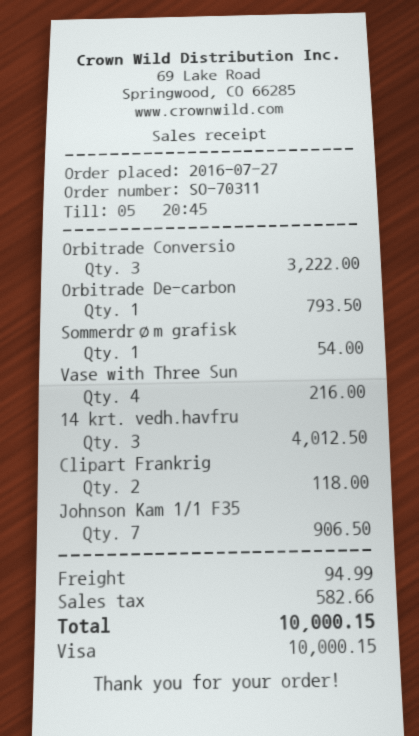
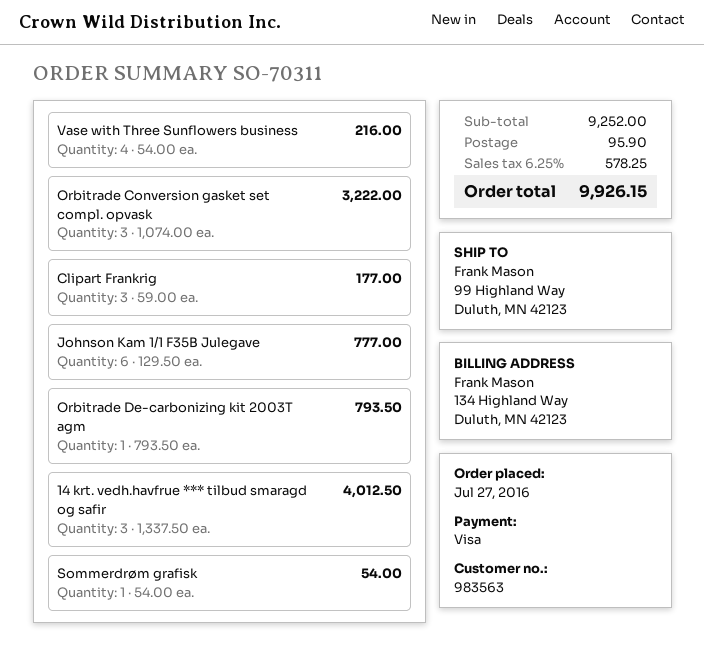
Clipart Frankrig: 2 for 118.00 -> 3 for 177.00
Johnson Kam 1/1 F35: 7 for 906.50 -> 6 for 777.00
shipping: 94.99 -> 95.90
tax: 582.66 -> 578.25
total: 10000.15 -> 9926.15

